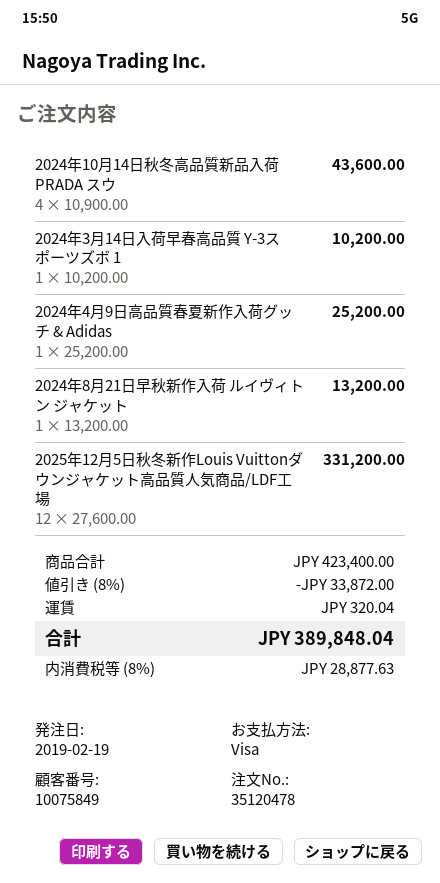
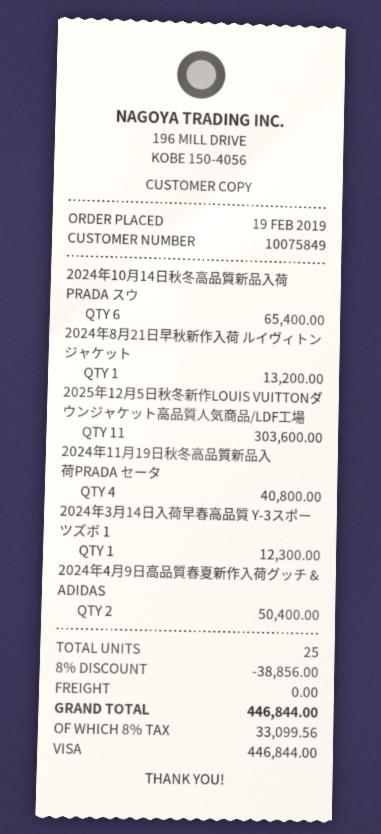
2024年10月14日秋冬高品質新品入荷 PRADA スウ: 4 for 43600.00 -> 6 for 65400.00
2024年3月14日入荷早春高品質 Y-3スポーツズボ 1: 1 for 10200.00 -> 1 for 12300.00
2024年4月9日高品質春夏新作入荷グッチ & Adidas: 1 for 25200.00 -> 2 for 50400.00
2025年12月5日秋冬新作Louis Vuittonダウンジャケット高品質人気商品/LDF工場: 12 for 331200.00 -> 11 for 303600.00
2024年11月19日秋冬高品質新品入荷PRADA セータ: none -> 4 for 40800.00
discount: 8% = 33872.00 -> 8% = 38856.00
shipping: 320.04 -> 0.00
tax: 8% = 28877.63 -> 8% = 33099.56
total: 389848.04 -> 446844.00

